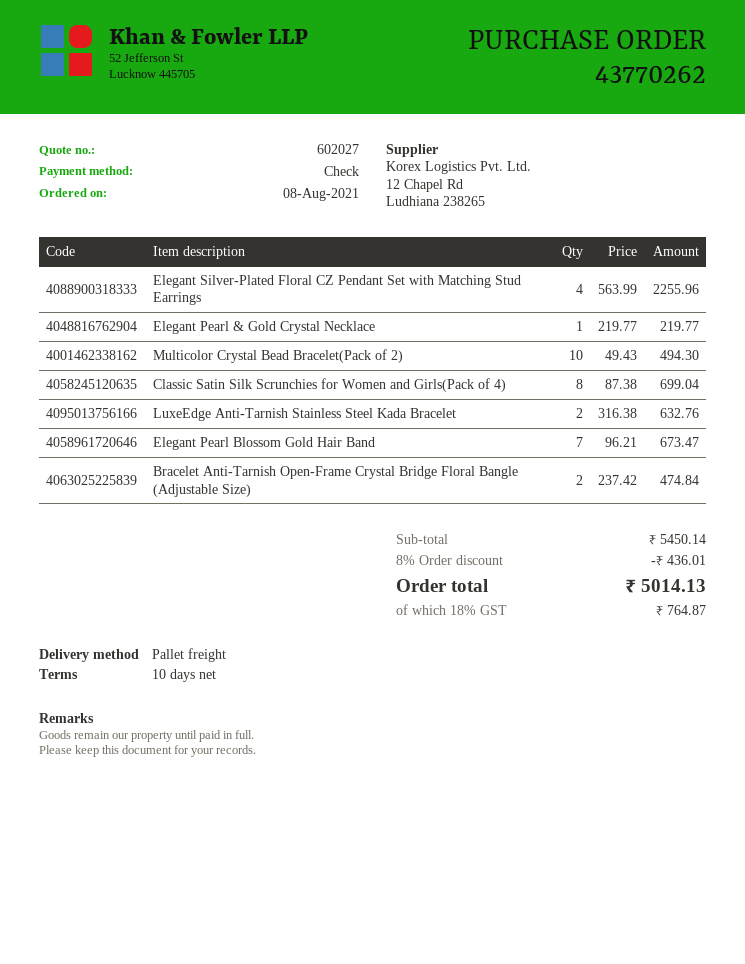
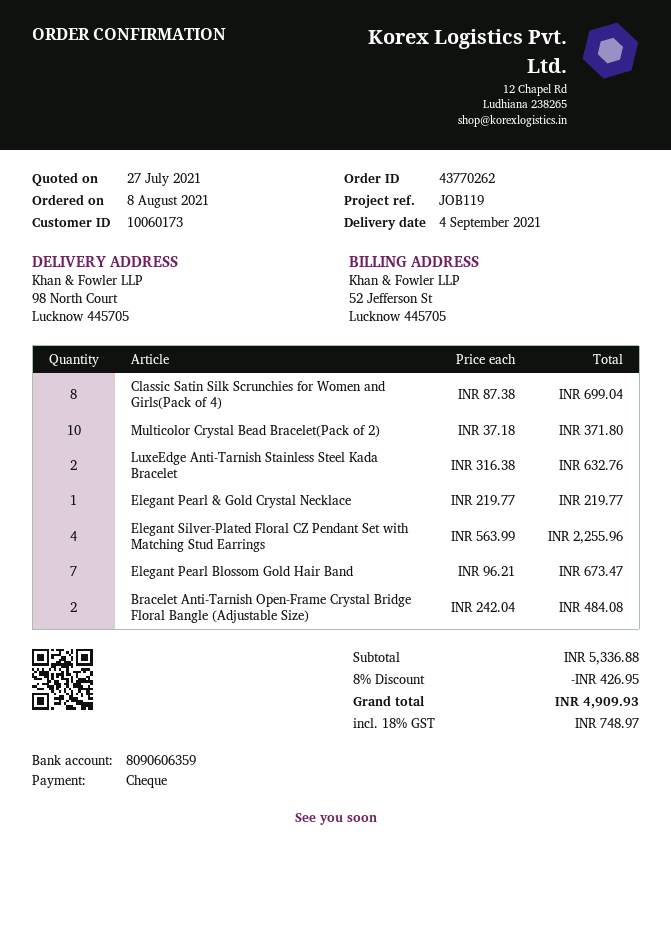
Multicolor Crystal Bead Bracelet(Pack of 2): 10 x 49.43 = 494.30 -> 10 x 37.18 = 371.80
Bracelet Anti-Tarnish Open-Frame Crystal Bridge Floral Bangle (Adjustable Size): 2 x 237.42 = 474.84 -> 2 x 242.04 = 484.08
subtotal: 5450.14 -> 5336.88
discount: 8% = 436.01 -> 8% = 426.95
tax: 18% = 764.87 -> 18% = 748.97
total: 5014.13 -> 4909.93

